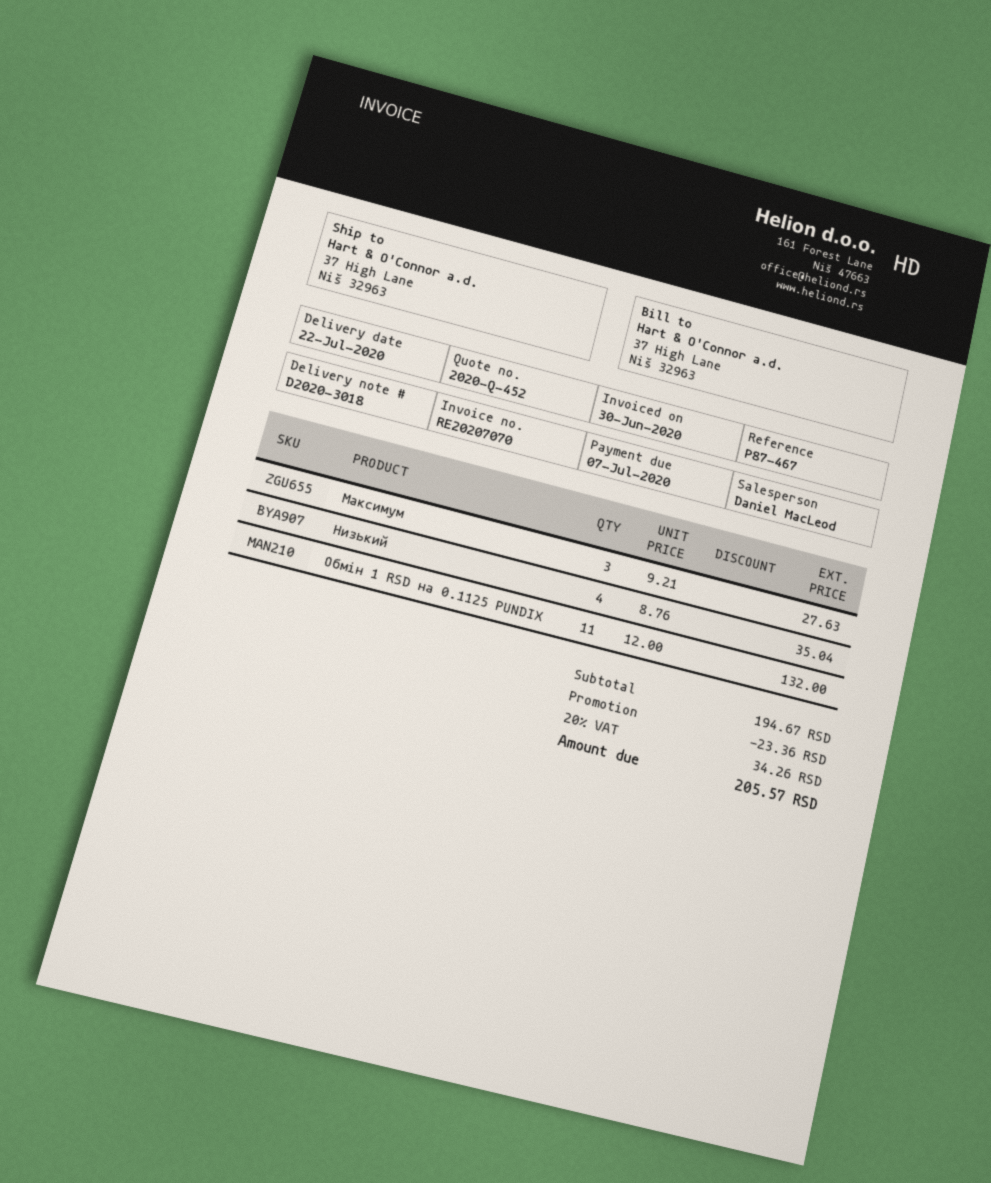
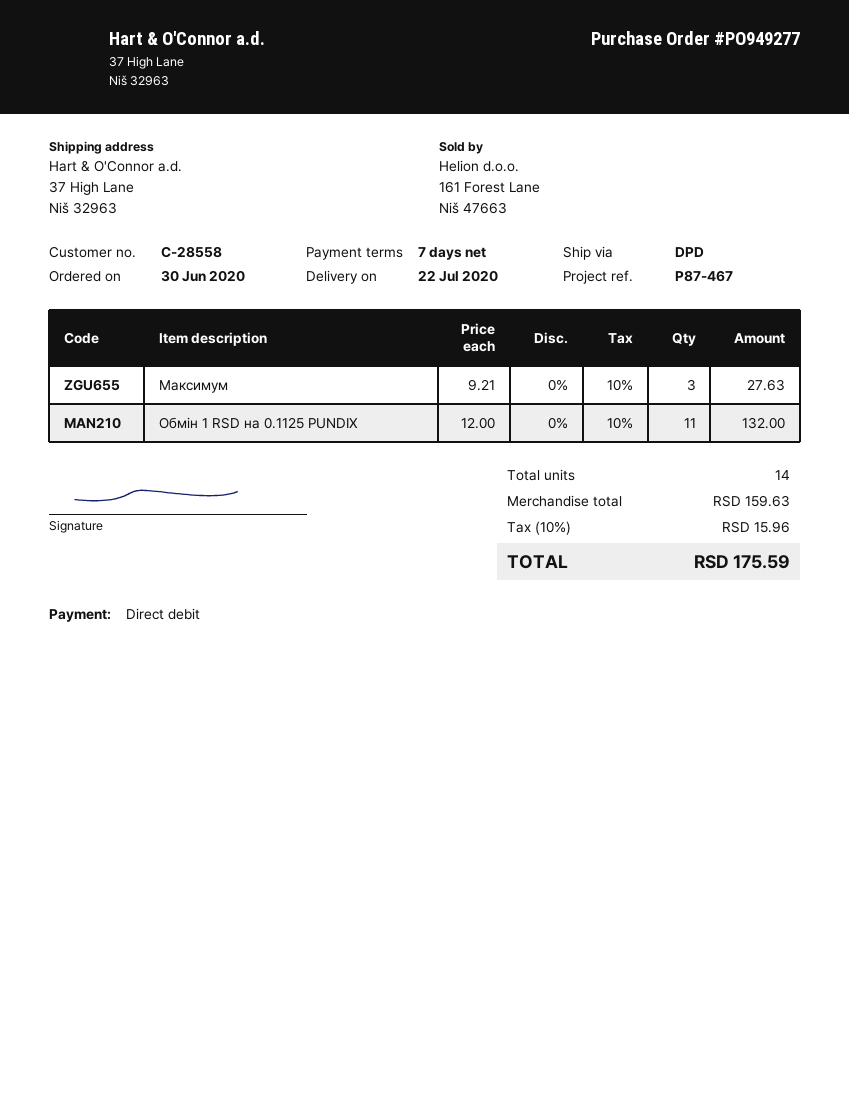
Низький: 4 x 8.76 = 35.04 -> none
subtotal: 194.67 -> 159.63
discount: 23.36 -> none
tax: 20% = 34.26 -> 10% = 15.96
total: 205.57 -> 175.59

